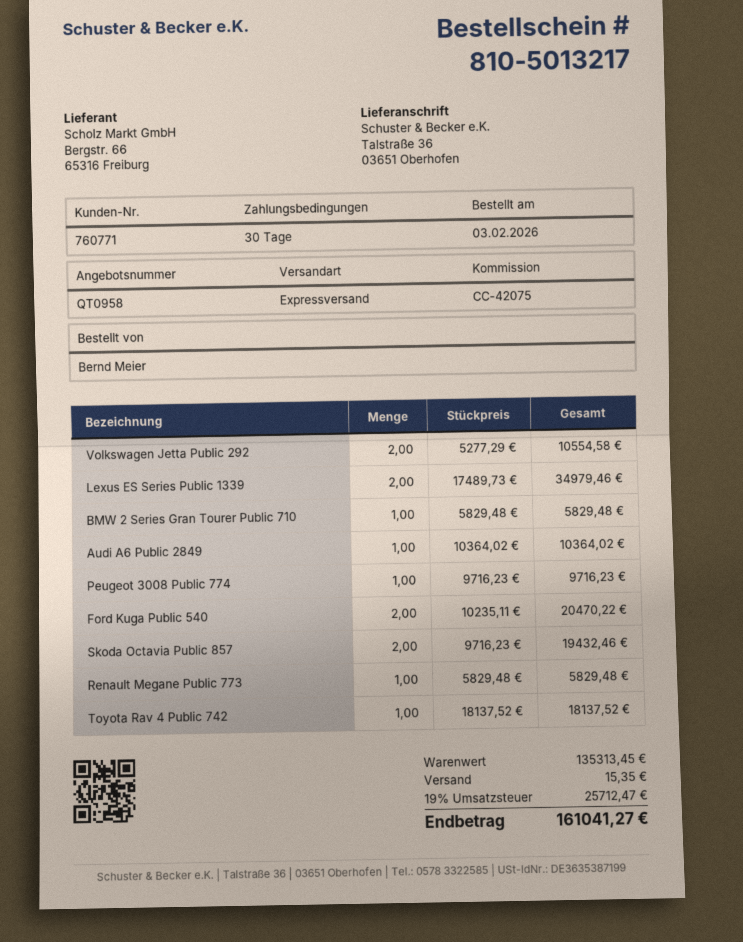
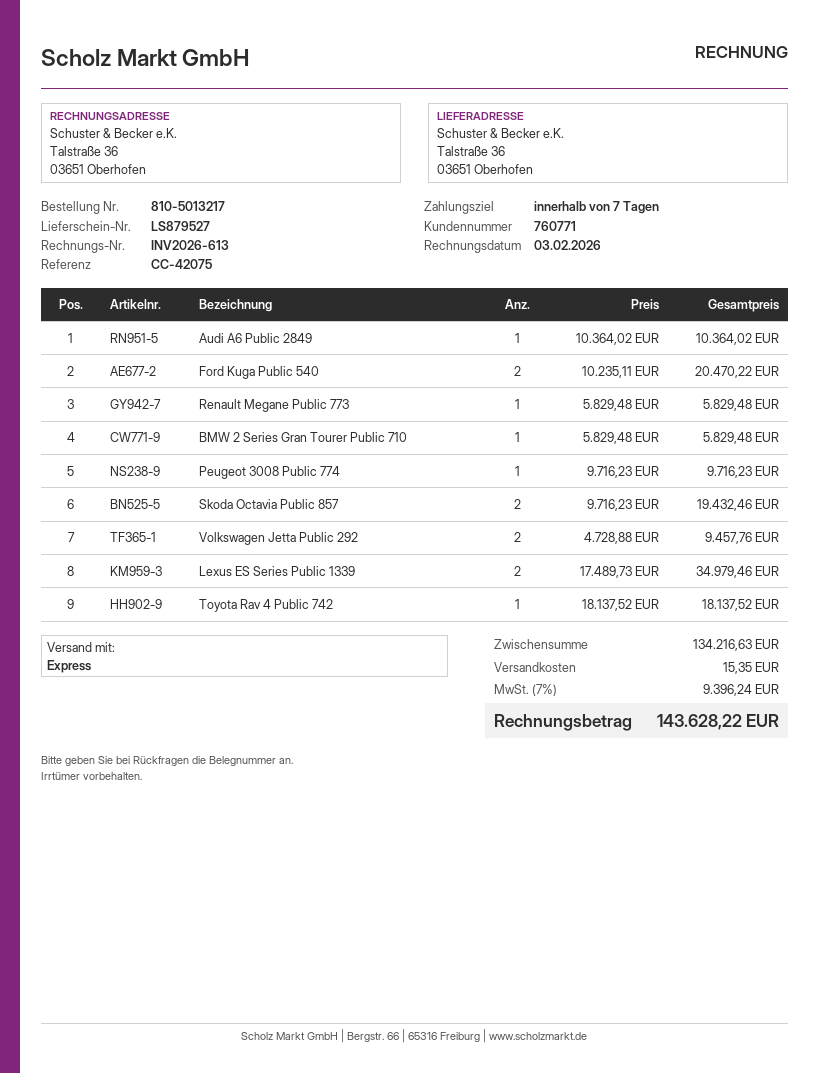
payment terms: 30 days -> 7 days
Volkswagen Jetta Public 292: 2 x 5277.29 = 10554.58 -> 2 x 4728.88 = 9457.76
subtotal: 135313.45 -> 134216.63
tax: 19% = 25712.47 -> 7% = 9396.24
total: 161041.27 -> 143628.22

